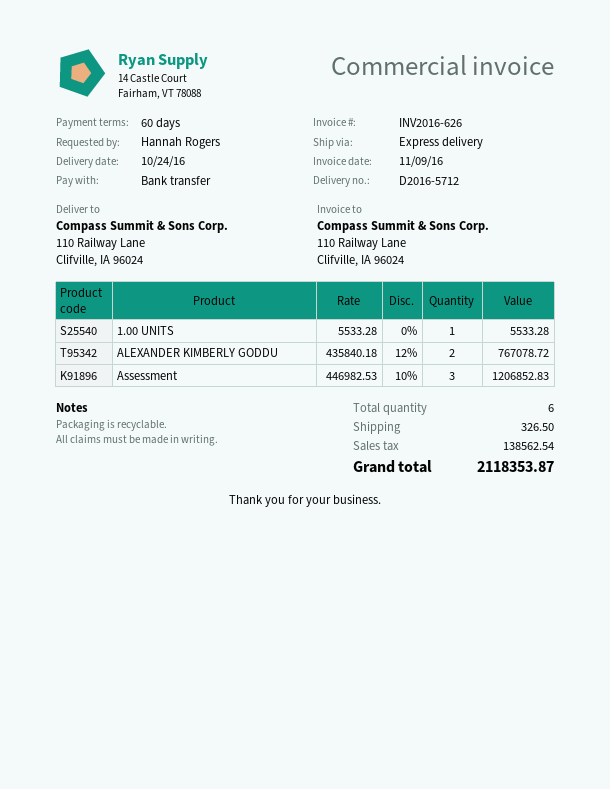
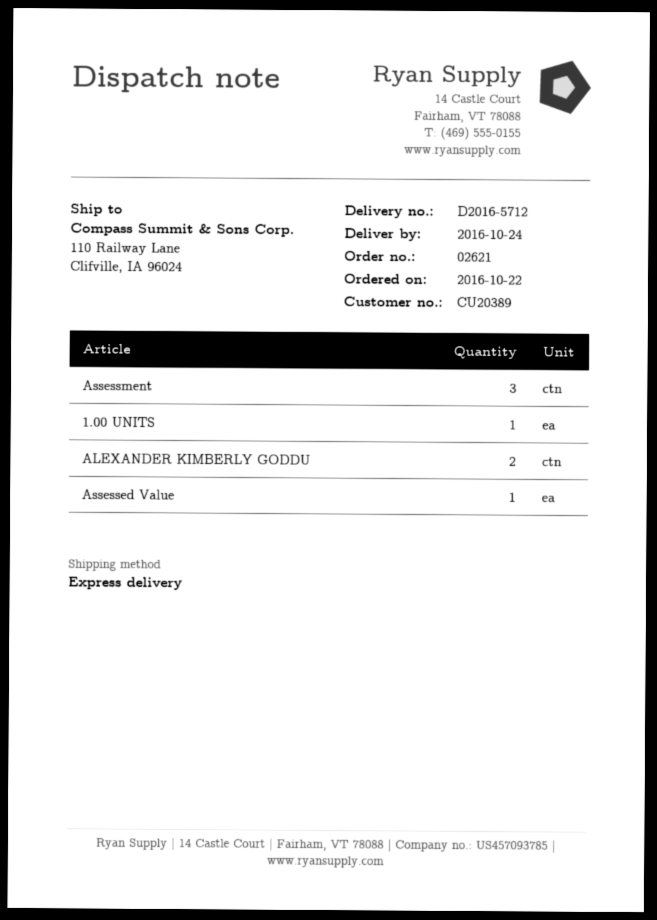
Assessed Value: none -> 1

